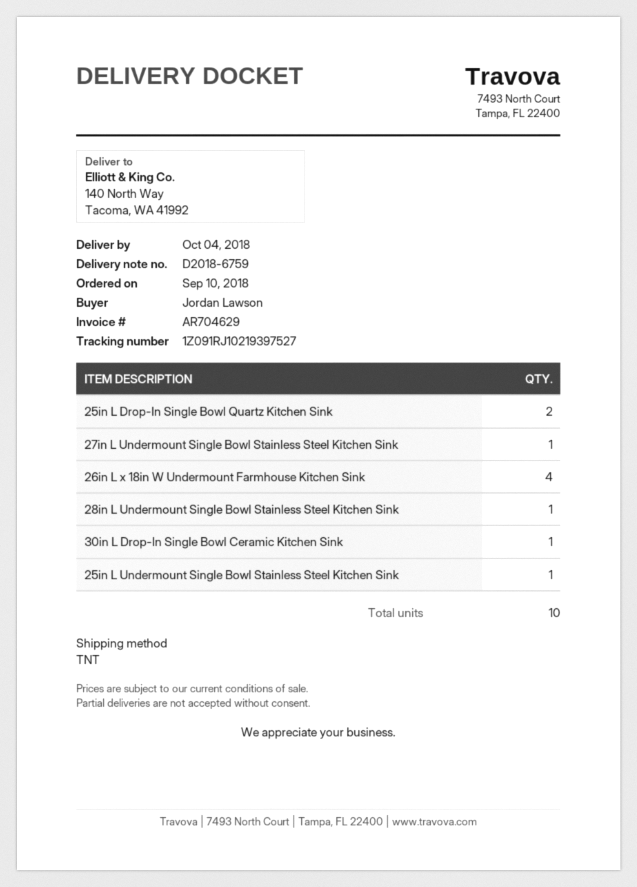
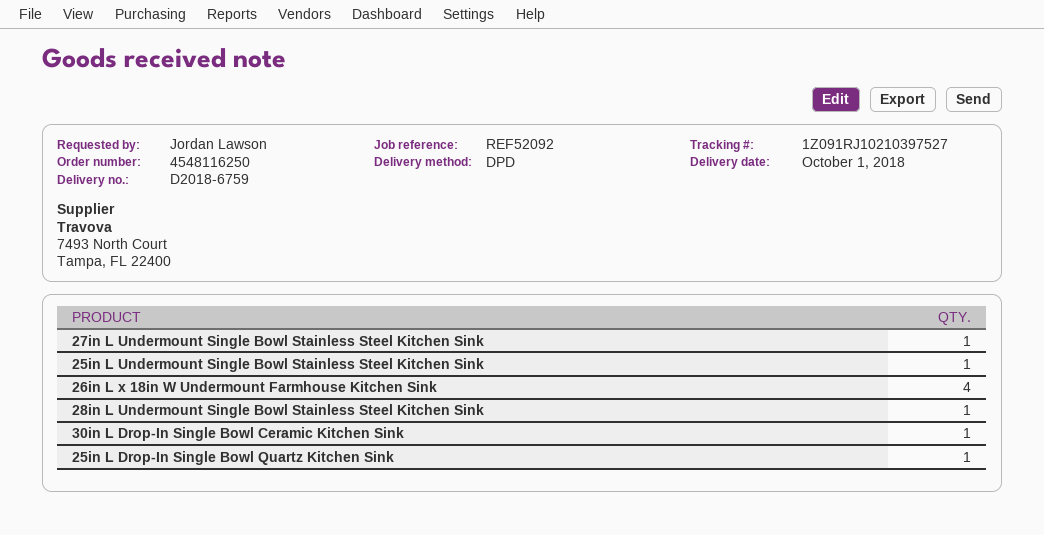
delivery date: 2018-10-04 -> 2018-10-01
shipping method: TNT -> DPD
tracking number: 1Z091RJ10219397527 -> 1Z091RJ10210397527
25in L Drop-In Single Bowl Quartz Kitchen Sink: 2 -> 1

